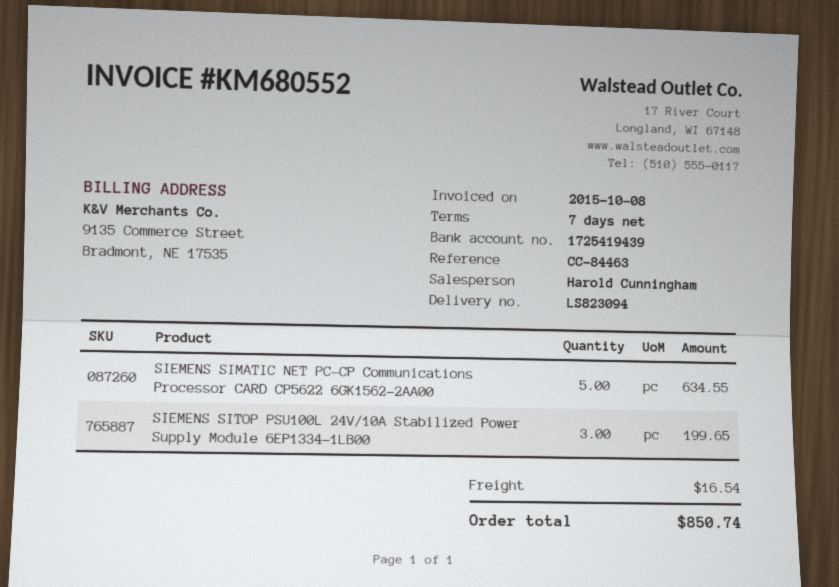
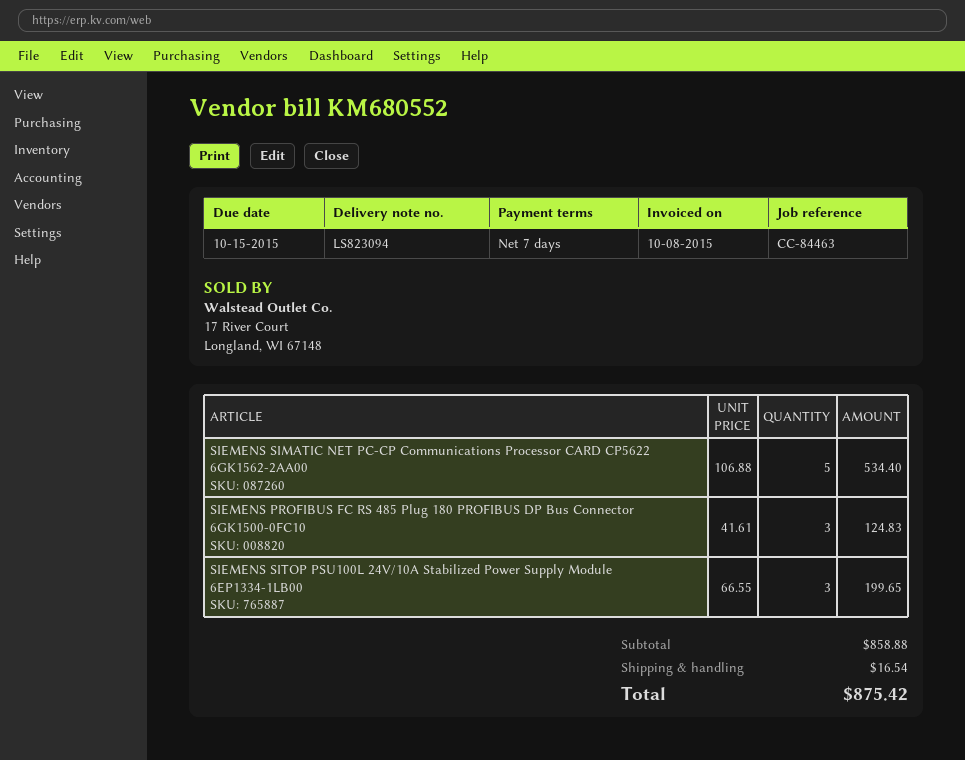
SIEMENS SIMATIC NET PC-CP Communications Processor CARD CP5622 6GK1562-2AA00: 5 for 634.55 -> 5 for 534.40
SIEMENS PROFIBUS FC RS 485 Plug 180 PROFIBUS DP Bus Connector 6GK1500-0FC10: none -> 3 for 124.83
total: 850.74 -> 875.42

